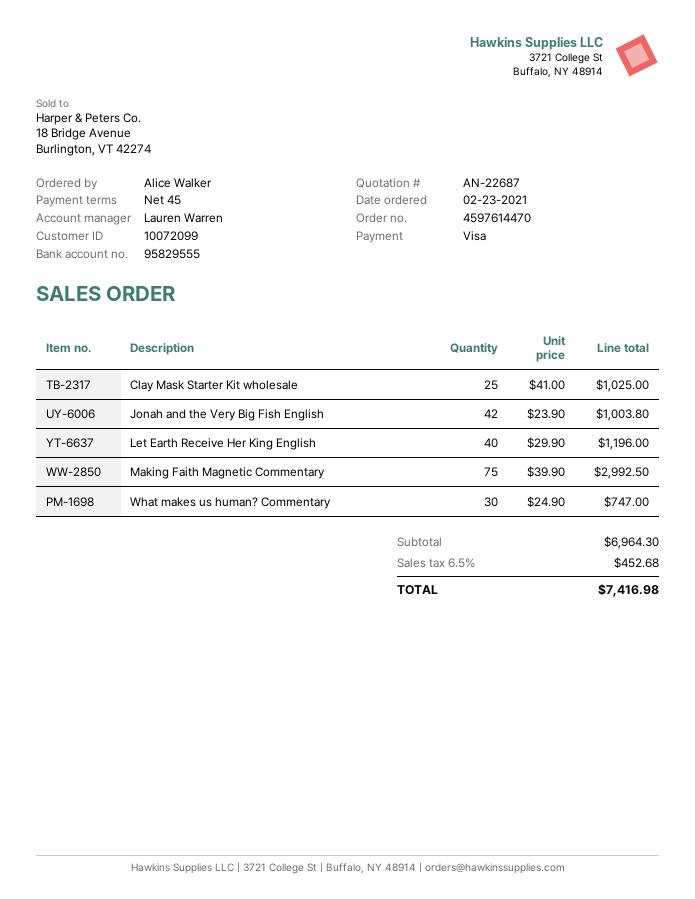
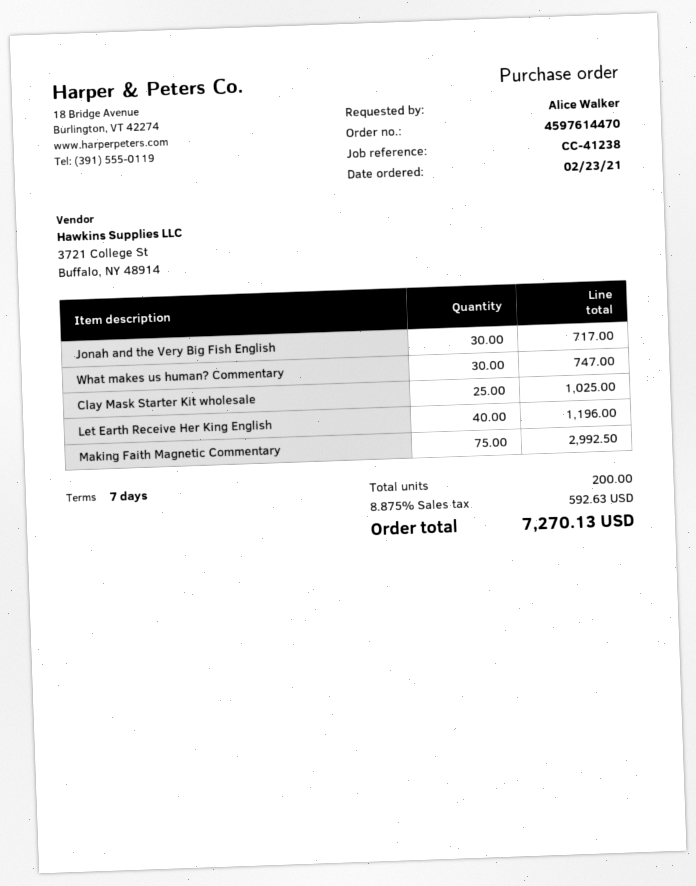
payment terms: 45 days -> 7 days
Jonah and the Very Big Fish English: 42 for 1003.80 -> 30 for 717.00
tax: 6.5% = 452.68 -> 8.875% = 592.63
total: 7416.98 -> 7270.13

